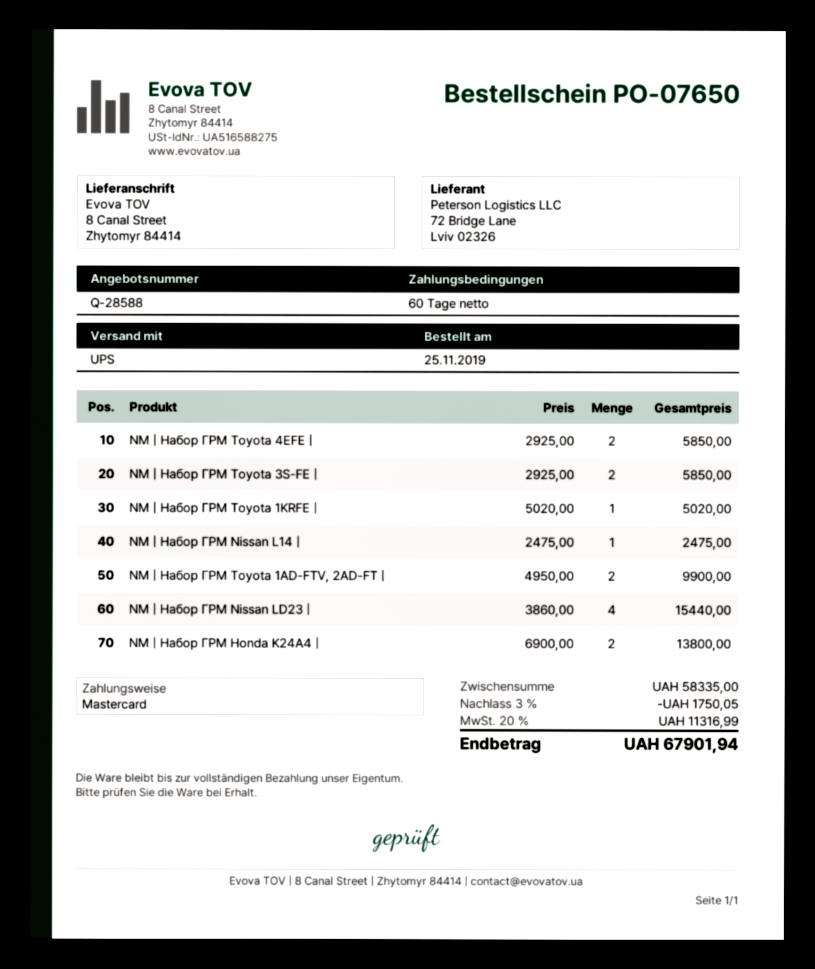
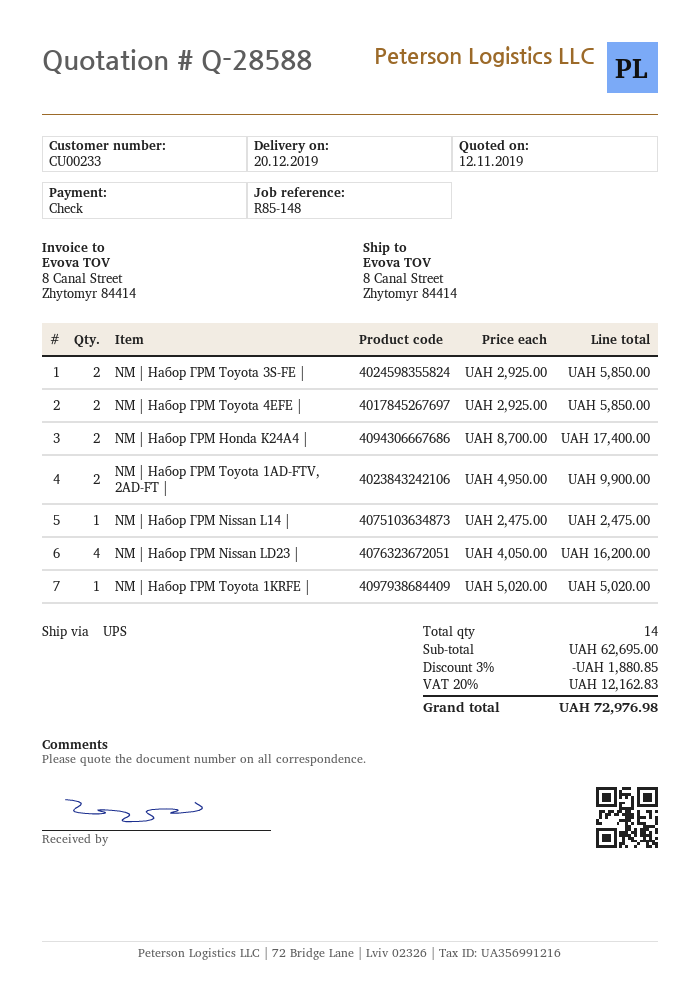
payment method: Mastercard -> cheque
NM | Набор ГРМ Nissan LD23 |: 4 x 3860.00 = 15440.00 -> 4 x 4050.00 = 16200.00
NM | Набор ГРМ Honda K24A4 |: 2 x 6900.00 = 13800.00 -> 2 x 8700.00 = 17400.00
subtotal: 58335.00 -> 62695.00
discount: 3% = 1750.05 -> 3% = 1880.85
tax: 20% = 11316.99 -> 20% = 12162.83
total: 67901.94 -> 72976.98

